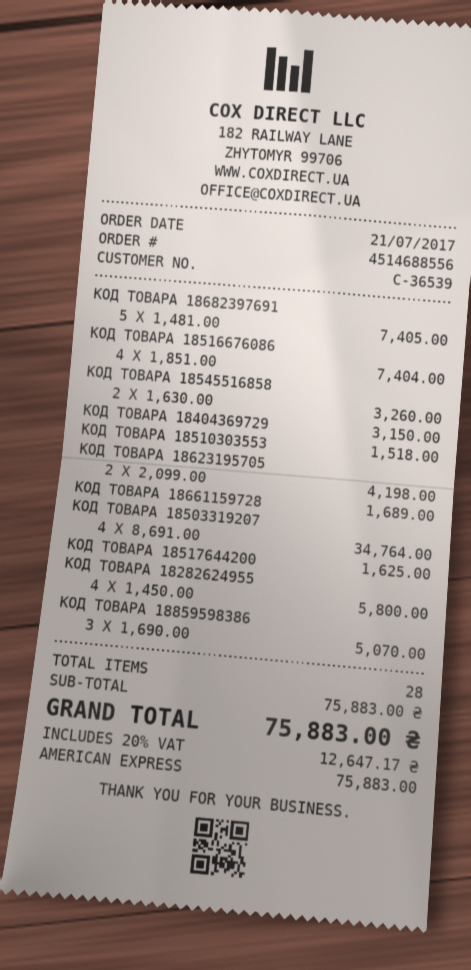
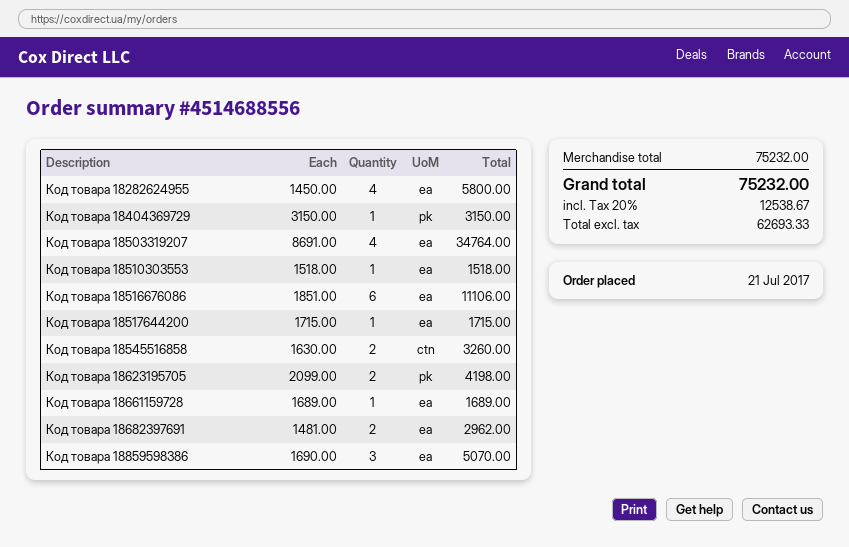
КОД ТОВАРА 18682397691: 5 x 1481.00 = 7405.00 -> 2 x 1481.00 = 2962.00
КОД ТОВАРА 18516676086: 4 x 1851.00 = 7404.00 -> 6 x 1851.00 = 11106.00
КОД ТОВАРА 18517644200: 1 x 1625.00 = 1625.00 -> 1 x 1715.00 = 1715.00
subtotal: 75883.00 -> 75232.00
tax: 20% = 12647.17 -> 20% = 12538.67
total: 75883.00 -> 75232.00

